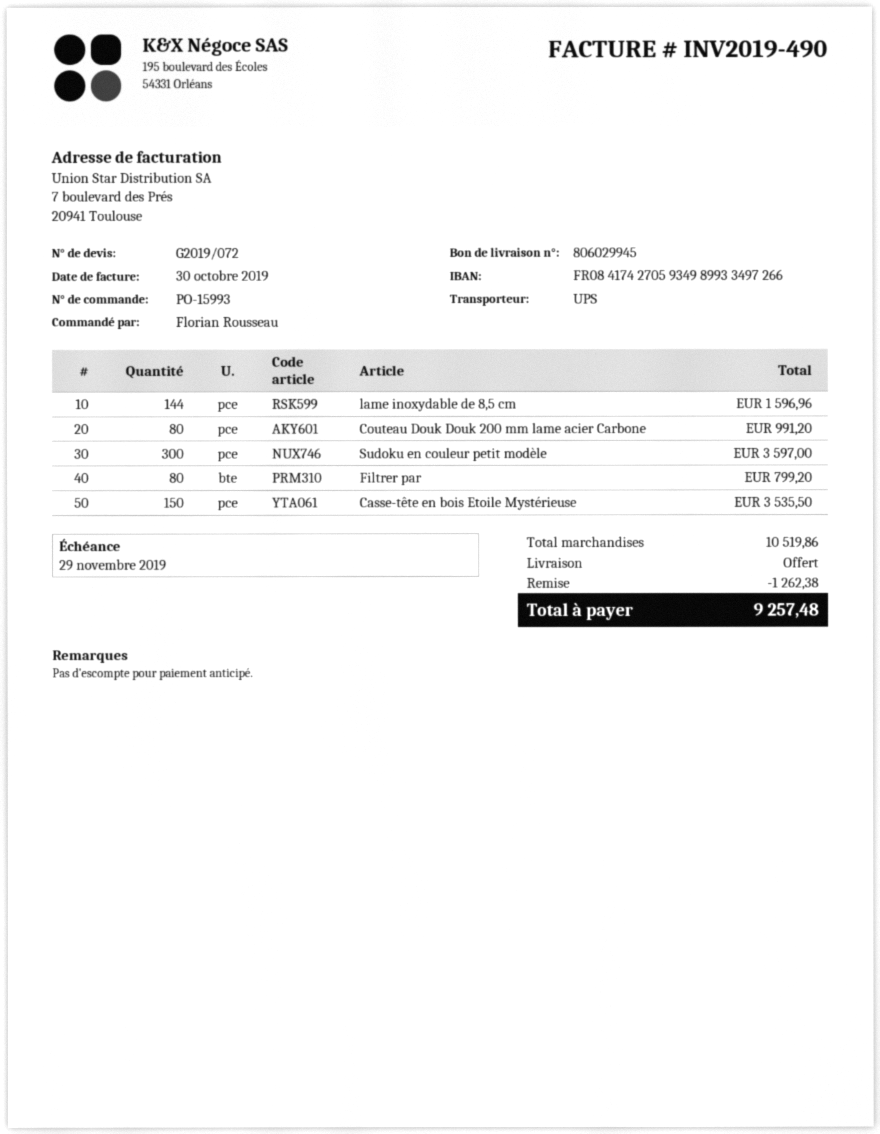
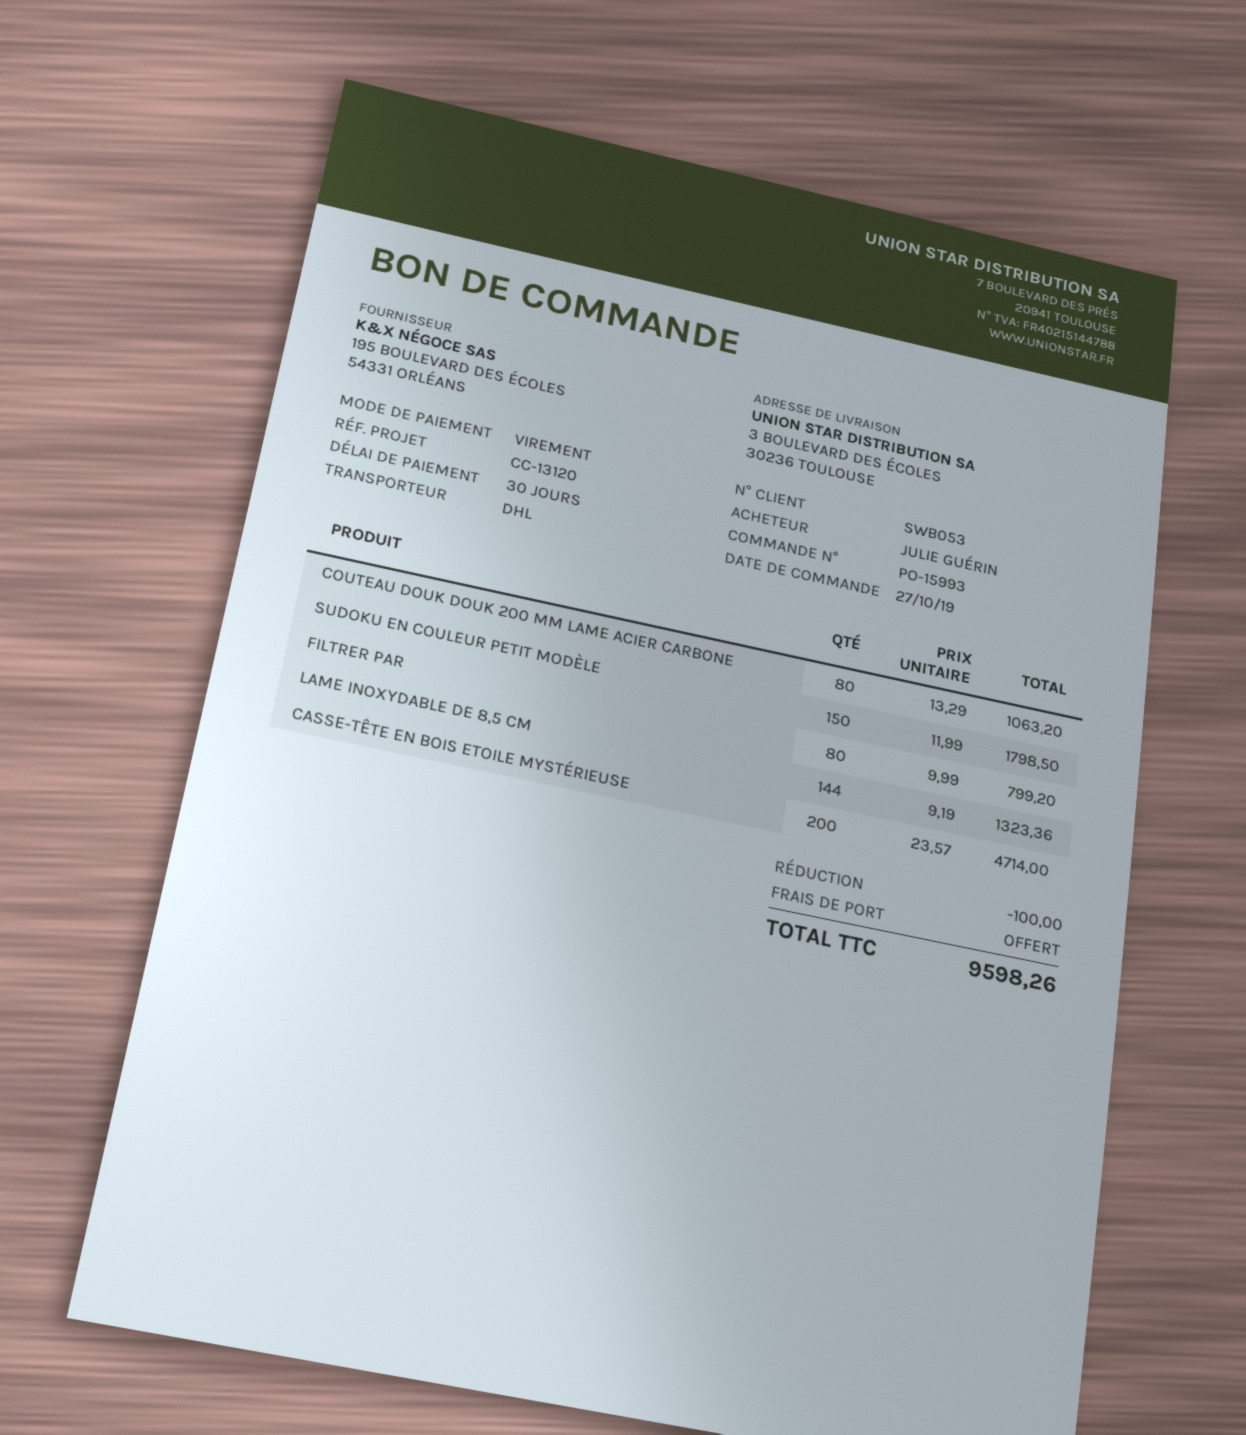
ordered by: Florian Rousseau -> JULIE GUÉRIN
shipping method: UPS -> DHL
lame inoxydable de 8,5 cm: 144 for 1596.96 -> 144 for 1323.36
Couteau Douk Douk 200 mm lame acier Carbone: 80 for 991.20 -> 80 for 1063.20
Sudoku en couleur petit modèle: 300 for 3597.00 -> 150 for 1798.50
Casse-tête en bois Etoile Mystérieuse: 150 for 3535.50 -> 200 for 4714.00
discount: 1262.38 -> 100.00
total: 9257.48 -> 9598.26

